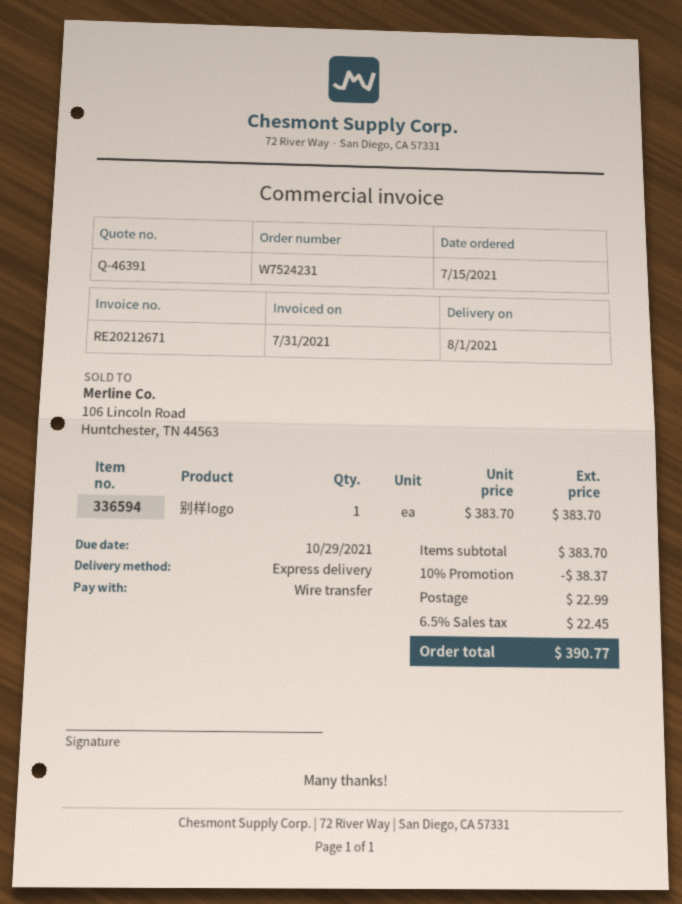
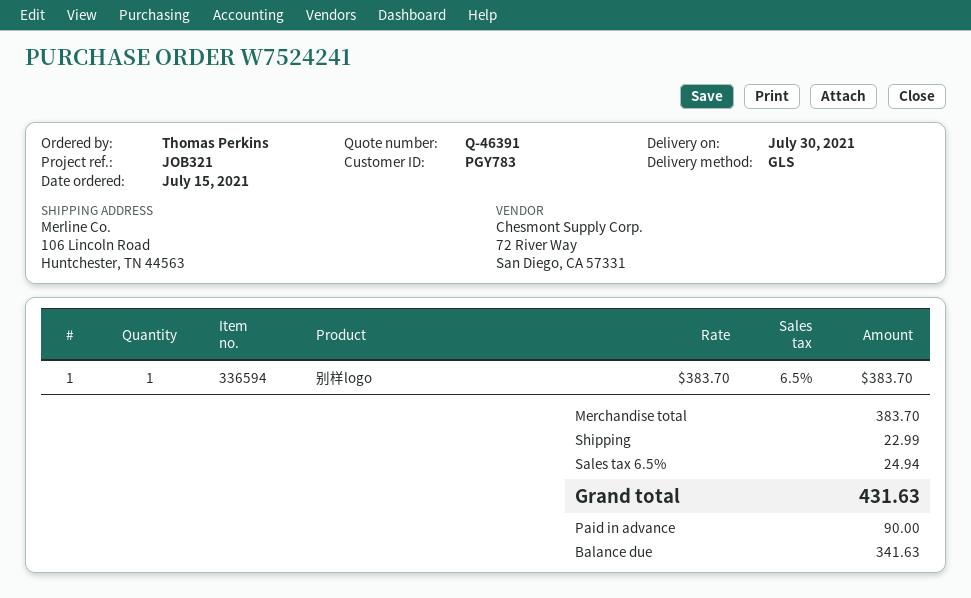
order number: W7524231 -> W7524241
delivery date: 2021-08-01 -> 2021-07-30
shipping method: express -> GLS
discount: 10% = 38.37 -> none
tax: 6.5% = 22.45 -> 6.5% = 24.94
total: 390.77 -> 431.63

